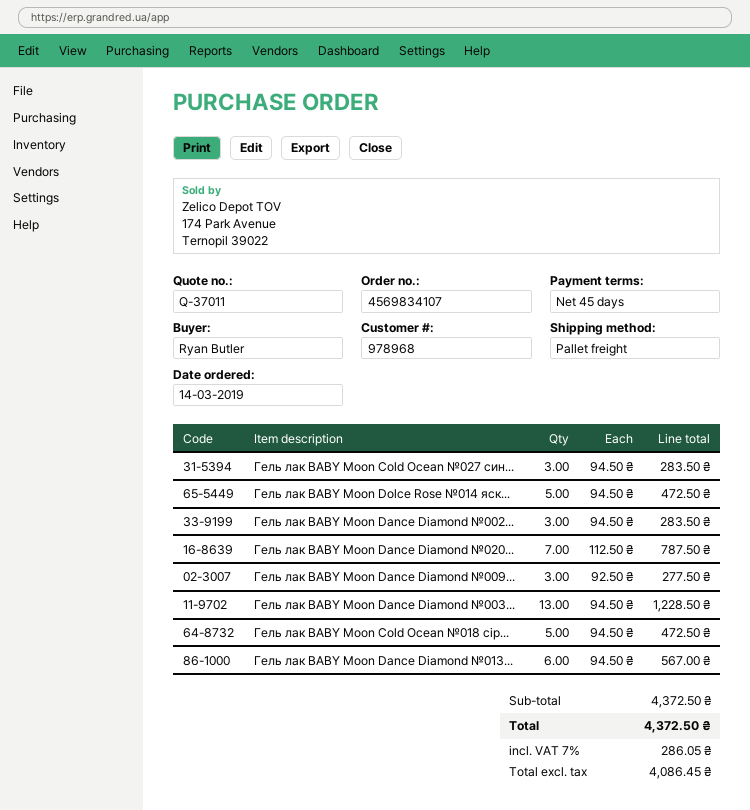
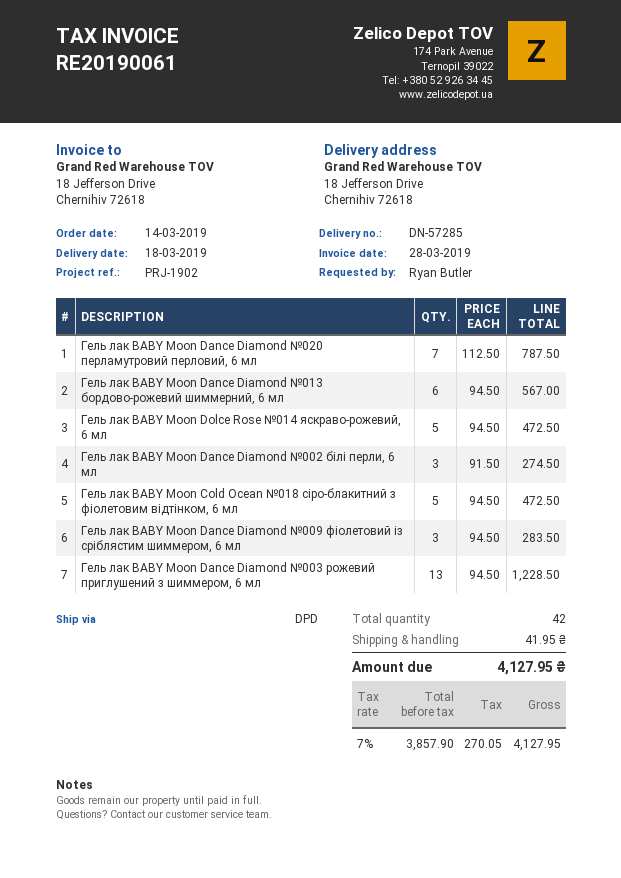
shipping method: pallet freight -> DPD
Гель лак BABY Moon Cold Ocean №027 син...: 3 x 94.50 = 283.50 -> none
Гель лак BABY Moon Dance Diamond №002...: 3 x 94.50 = 283.50 -> 3 x 91.50 = 274.50
Гель лак BABY Moon Dance Diamond №009...: 3 x 92.50 = 277.50 -> 3 x 94.50 = 283.50
shipping: none -> 41.95
net: 4086.45 -> 3857.90
tax: 7% = 286.05 -> 7% = 270.05
total: 4372.50 -> 4127.95

